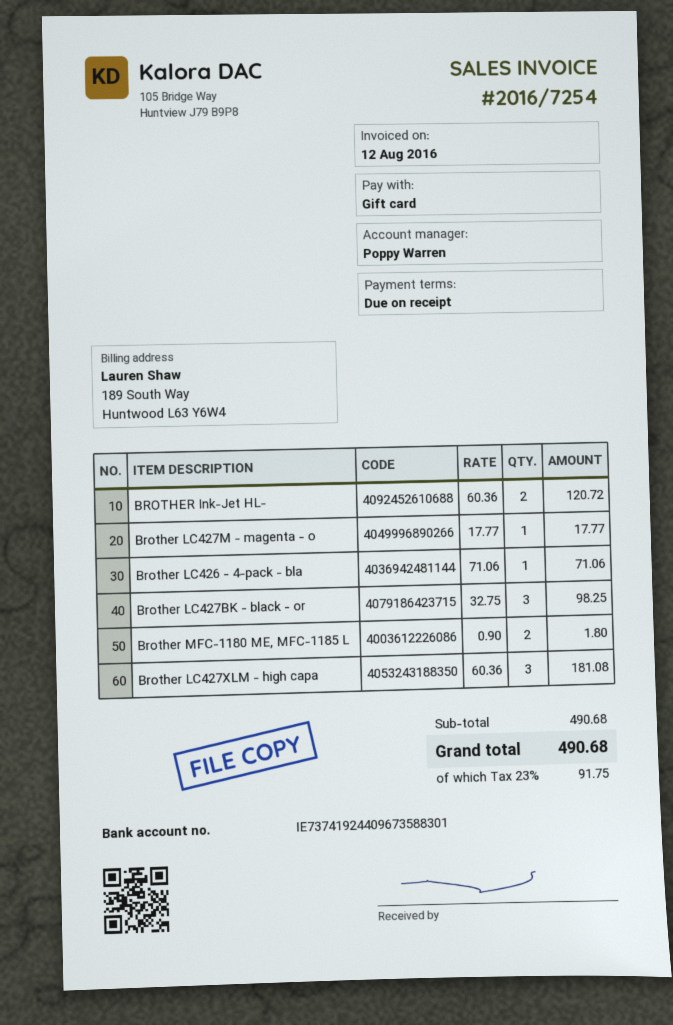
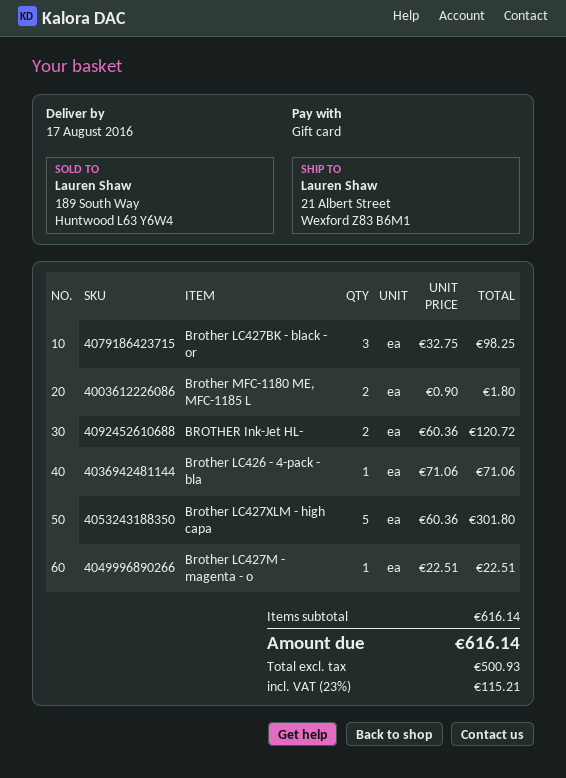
Brother LC427M - magenta - o: 1 x 17.77 = 17.77 -> 1 x 22.51 = 22.51
Brother LC427XLM - high capa: 3 x 60.36 = 181.08 -> 5 x 60.36 = 301.80
subtotal: 490.68 -> 616.14
tax: 23% = 91.75 -> 23% = 115.21
total: 490.68 -> 616.14

